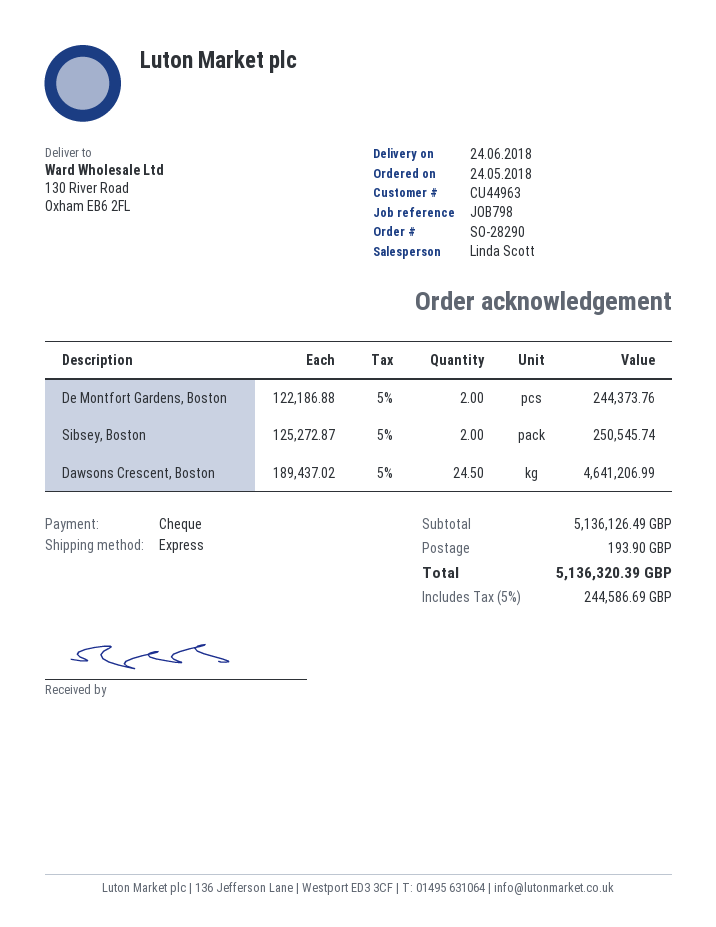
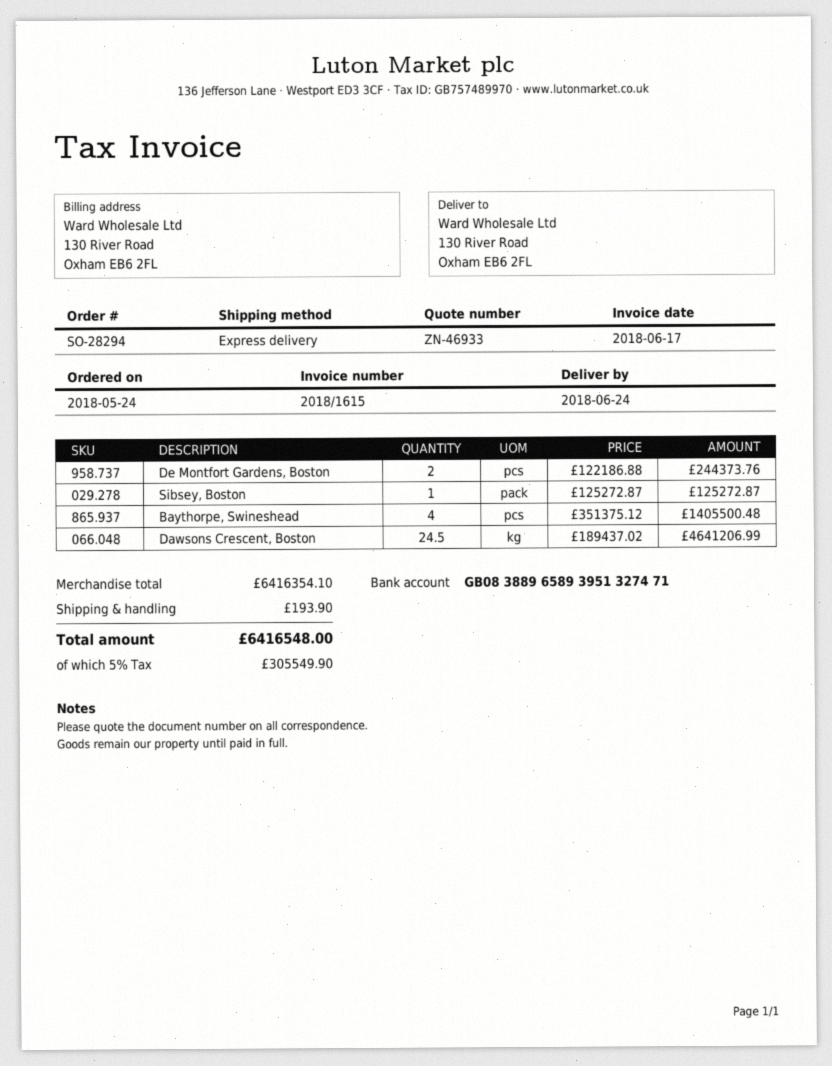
order number: SO-28290 -> SO-28294
Sibsey, Boston: 2 x 125272.87 = 250545.74 -> 1 x 125272.87 = 125272.87
Baythorpe, Swineshead: none -> 4 x 351375.12 = 1405500.48
subtotal: 5136126.49 -> 6416354.10
tax: 5% = 244586.69 -> 5% = 305549.90
total: 5136320.39 -> 6416548.00

